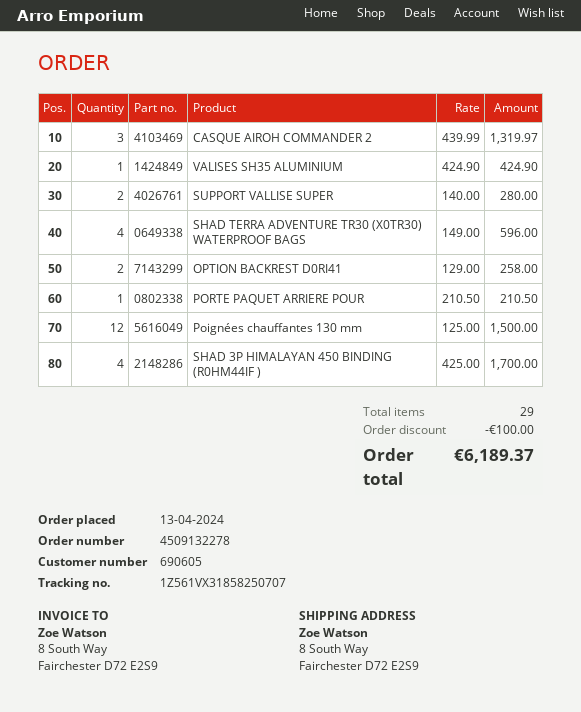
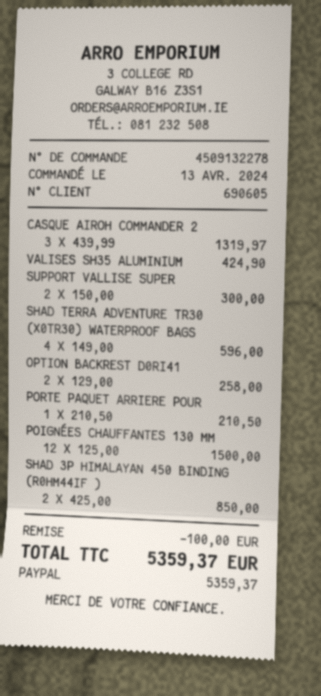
SUPPORT VALLISE SUPER: 2 x 140.00 = 280.00 -> 2 x 150.00 = 300.00
SHAD 3P HIMALAYAN 450 BINDING (R0HM44IF ): 4 x 425.00 = 1700.00 -> 2 x 425.00 = 850.00
total: 6189.37 -> 5359.37

